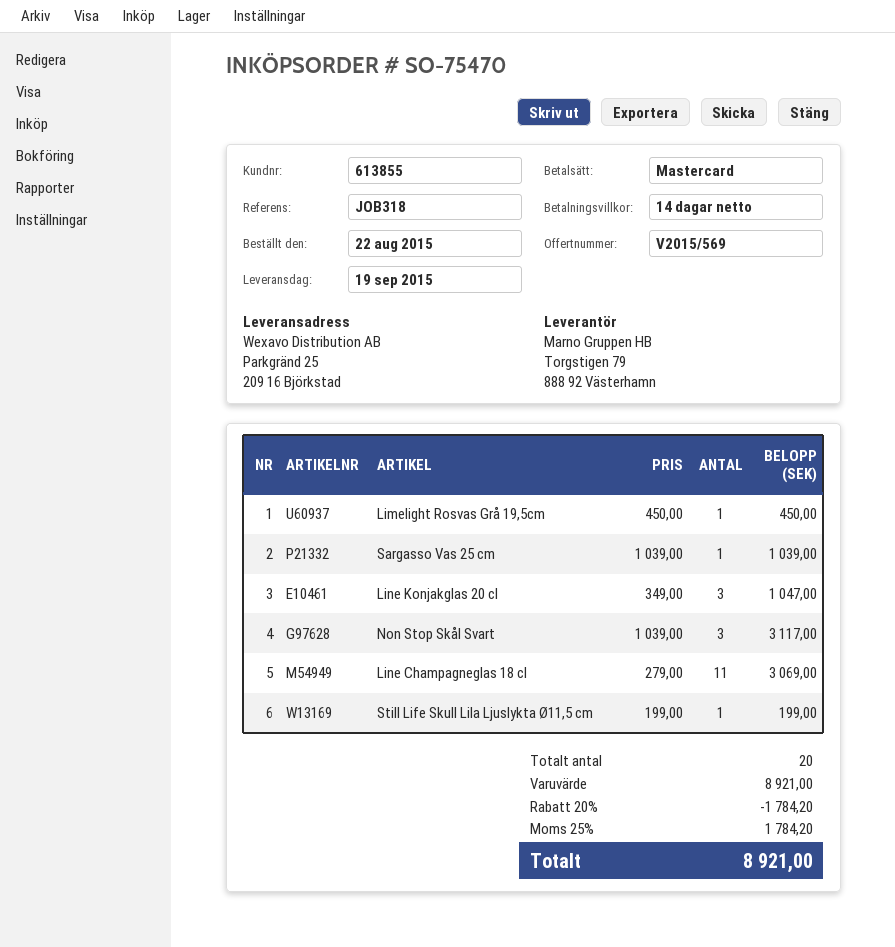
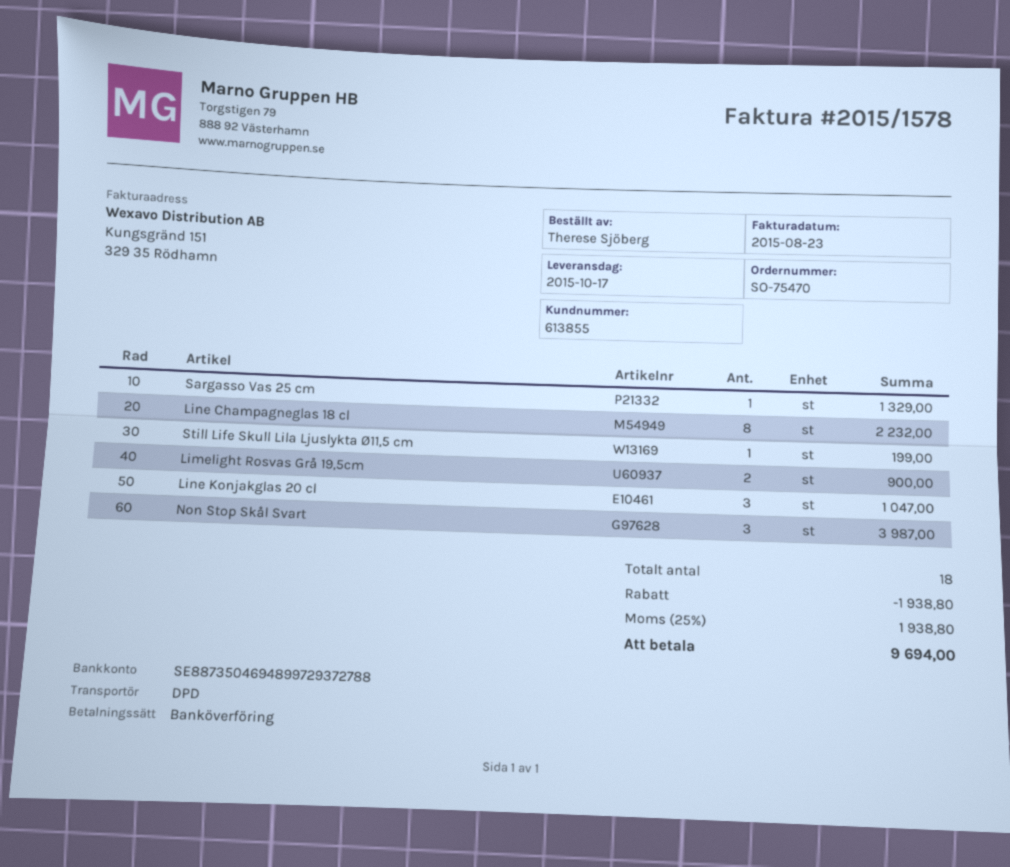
delivery date: 2015-09-19 -> 2015-10-17
payment method: Mastercard -> bank transfer
Limelight Rosvas Grå 19,5cm: 1 for 450.00 -> 2 for 900.00
Sargasso Vas 25 cm: 1 for 1039.00 -> 1 for 1329.00
Non Stop Skål Svart: 3 for 3117.00 -> 3 for 3987.00
Line Champagneglas 18 cl: 11 for 3069.00 -> 8 for 2232.00
total quantity: 20 -> 18
discount: 1784.20 -> 1938.80
tax: 25% = 1784.20 -> 25% = 1938.80
total: 8921.00 -> 9694.00

